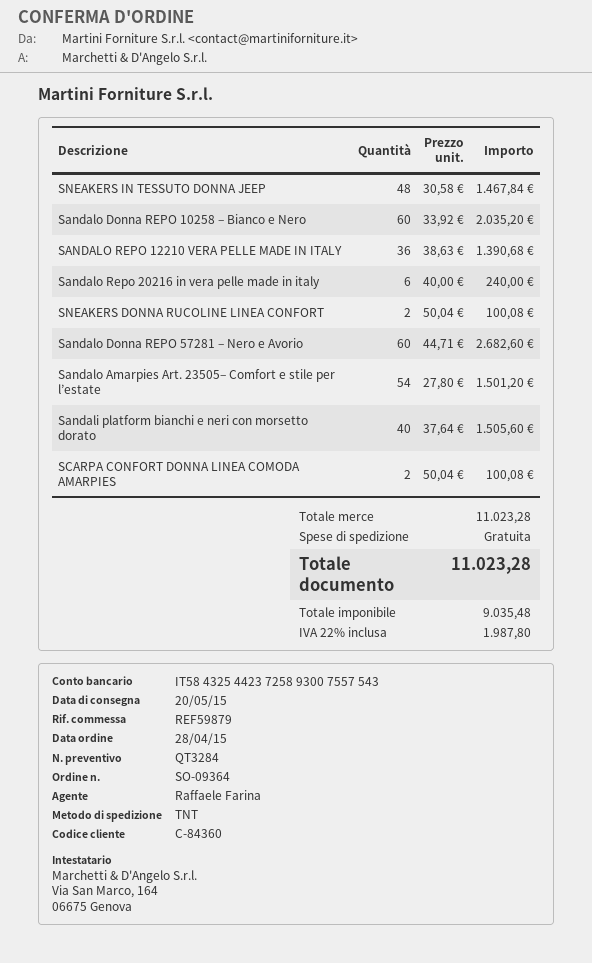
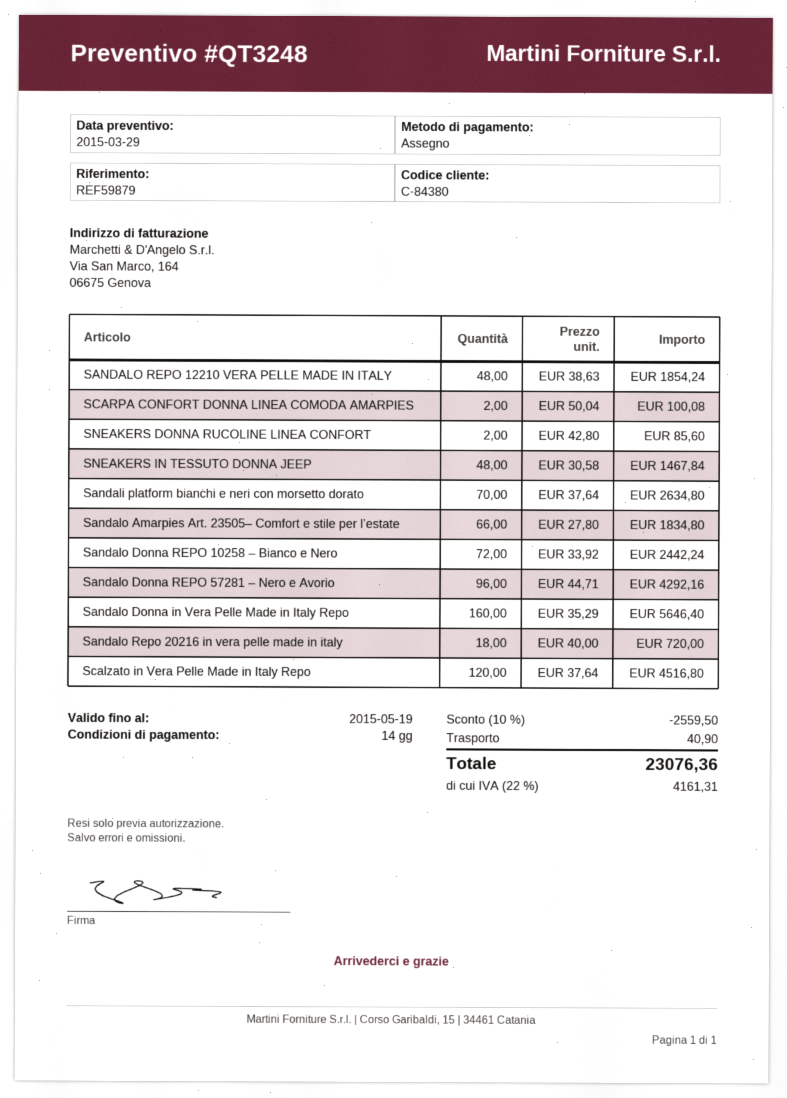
quote number: QT3284 -> QT3248
customer number: C-84360 -> C-84380
Sandalo Donna REPO 10258 – Bianco e Nero: 60 x 33.92 = 2035.20 -> 72 x 33.92 = 2442.24
SANDALO REPO 12210 VERA PELLE MADE IN ITALY: 36 x 38.63 = 1390.68 -> 48 x 38.63 = 1854.24
Sandalo Repo 20216 in vera pelle made in italy: 6 x 40.00 = 240.00 -> 18 x 40.00 = 720.00
SNEAKERS DONNA RUCOLINE LINEA CONFORT: 2 x 50.04 = 100.08 -> 2 x 42.80 = 85.60
Sandalo Donna REPO 57281 – Nero e Avorio: 60 x 44.71 = 2682.60 -> 96 x 44.71 = 4292.16
Sandalo Amarpies Art. 23505– Comfort e stile per l’estate: 54 x 27.80 = 1501.20 -> 66 x 27.80 = 1834.80
Sandali platform bianchi e neri con morsetto dorato: 40 x 37.64 = 1505.60 -> 70 x 37.64 = 2634.80
Sandalo Donna in Vera Pelle Made in Italy Repo: none -> 160 x 35.29 = 5646.40
Scalzato in Vera Pelle Made in Italy Repo: none -> 120 x 37.64 = 4516.80
discount: none -> 10% = 2559.50
shipping: 0.00 -> 40.90
tax: 22% = 1987.80 -> 22% = 4161.31
total: 11023.28 -> 23076.36

